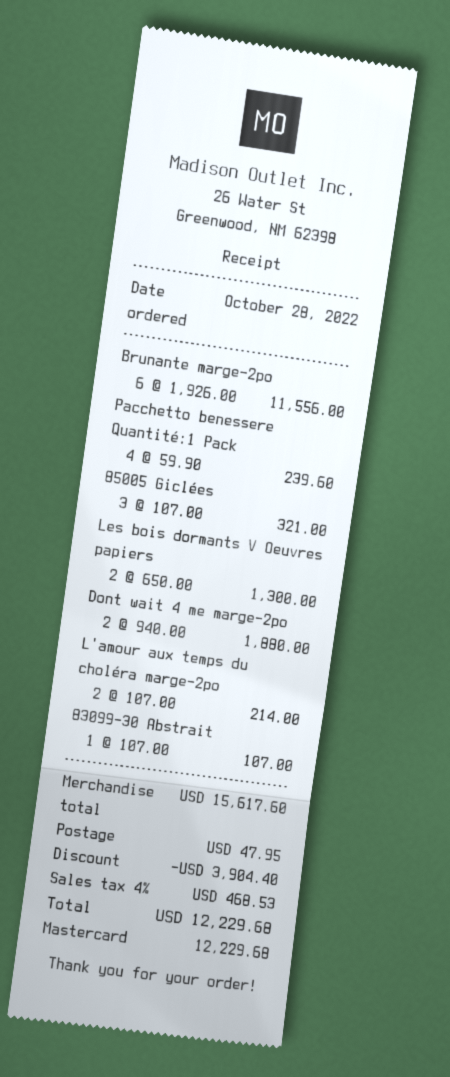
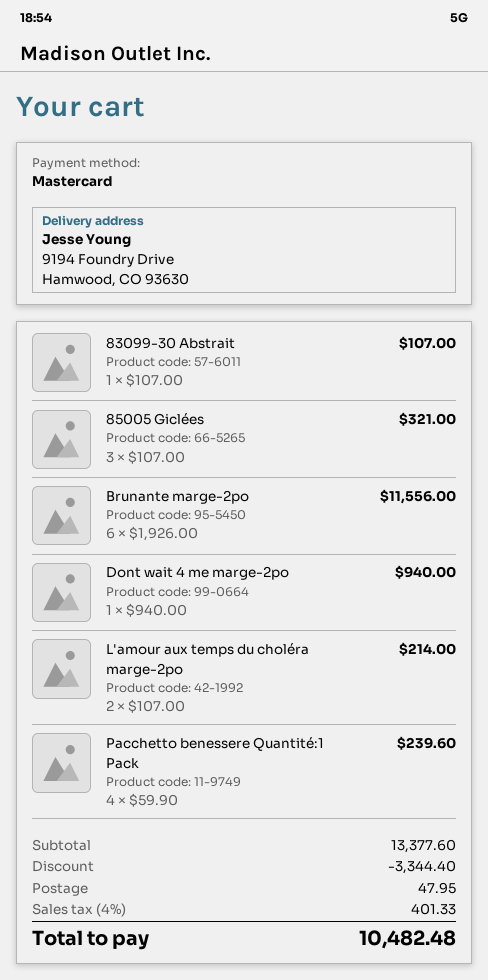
Les bois dormants V Oeuvres papiers: 2 x 650.00 = 1300.00 -> none
Dont wait 4 me marge-2po: 2 x 940.00 = 1880.00 -> 1 x 940.00 = 940.00
subtotal: 15617.60 -> 13377.60
discount: 3904.40 -> 3344.40
tax: 4% = 468.53 -> 4% = 401.33
total: 12229.68 -> 10482.48

